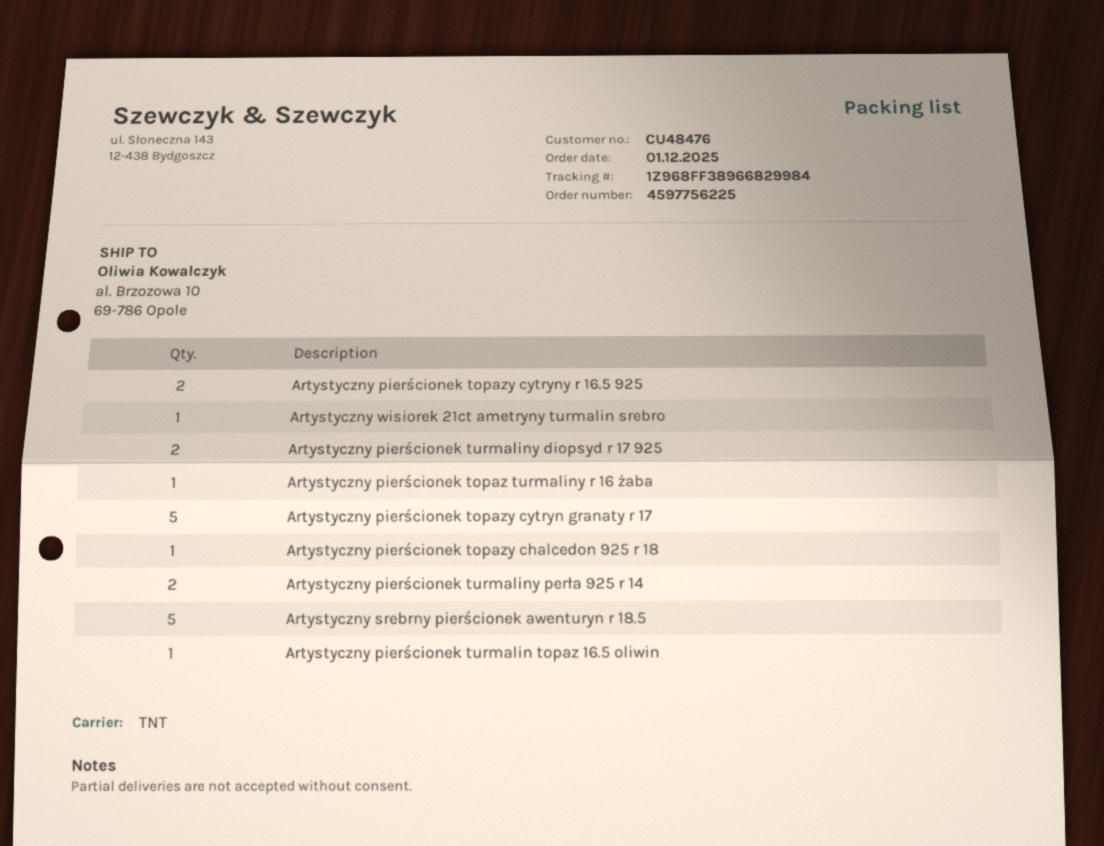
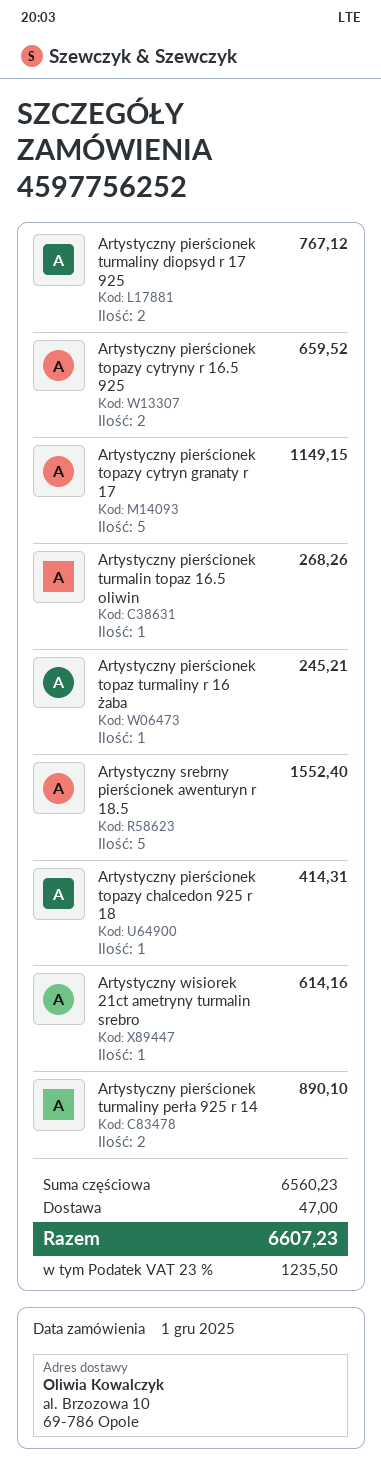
order number: 4597756225 -> 4597756252

